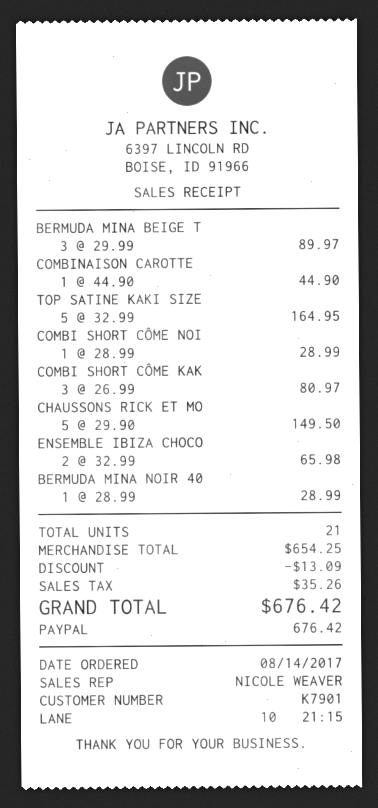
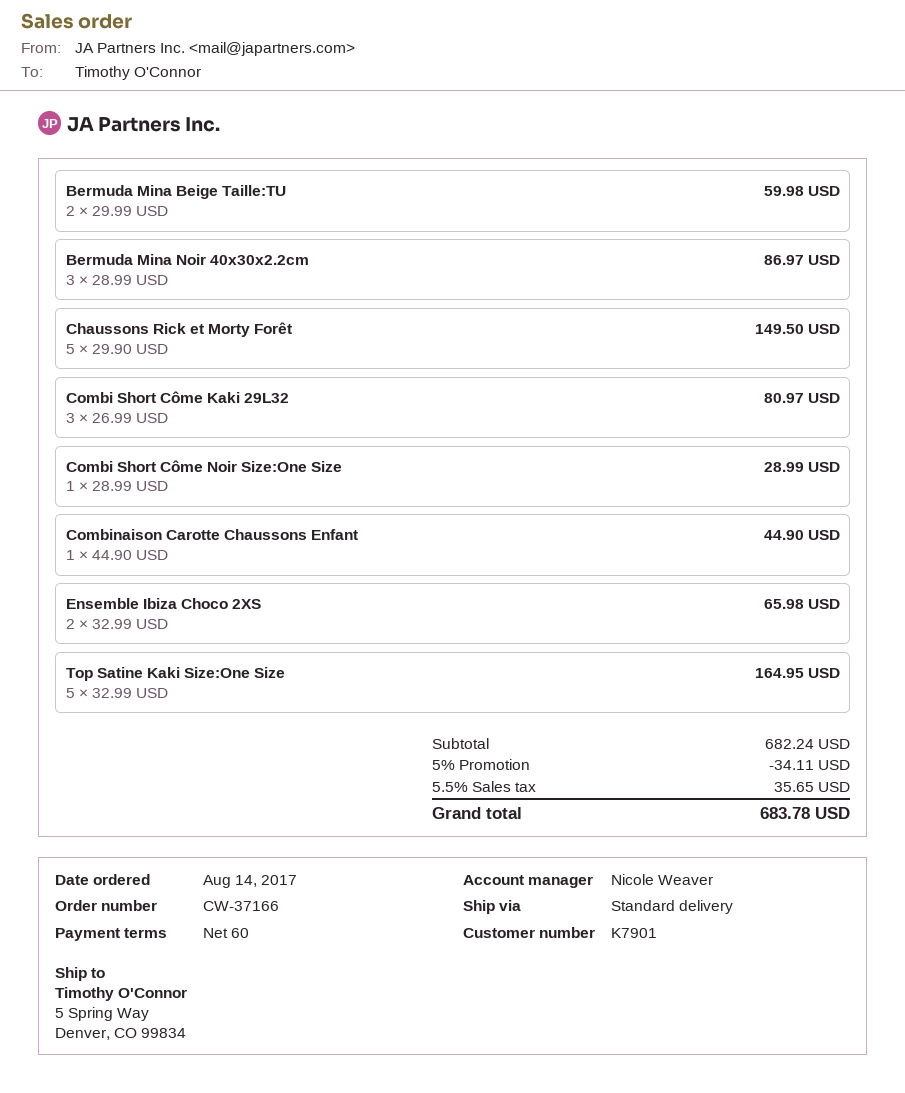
BERMUDA MINA BEIGE T: 3 x 29.99 = 89.97 -> 2 x 29.99 = 59.98
BERMUDA MINA NOIR 40: 1 x 28.99 = 28.99 -> 3 x 28.99 = 86.97
subtotal: 654.25 -> 682.24
discount: 13.09 -> 34.11
tax: 35.26 -> 35.65
total: 676.42 -> 683.78

